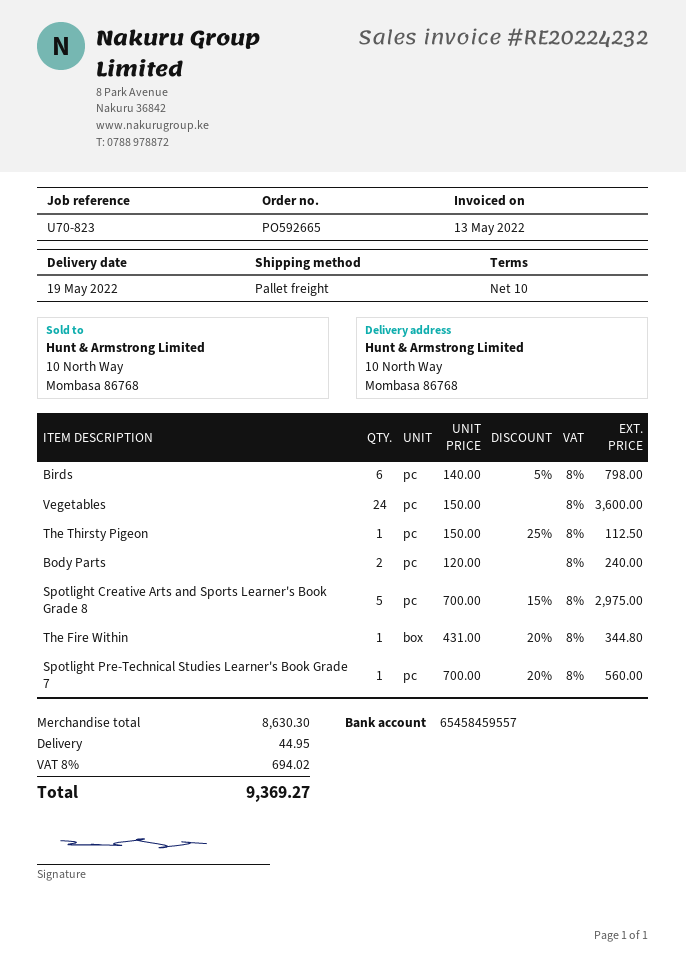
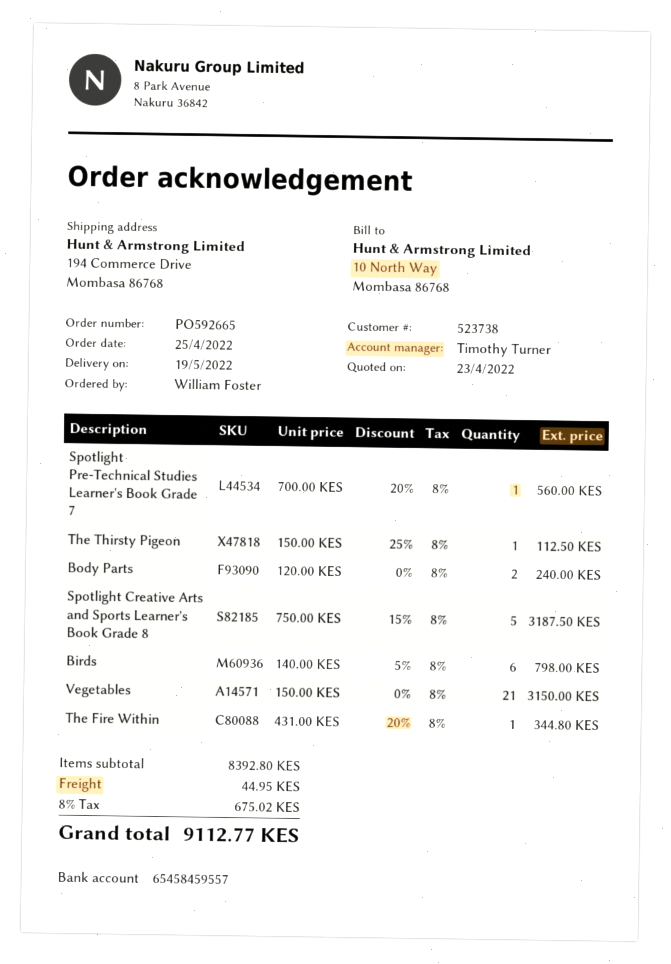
ship to: 10 North Way, Mombasa 86768 -> 194 Commerce Drive, Mombasa 86768
Vegetables: 24 x 150.00 = 3600.00 -> 21 x 150.00 = 3150.00
Spotlight Creative Arts and Sports Learner's Book Grade 8: 5 x 700.00 - 15% = 2975.00 -> 5 x 750.00 - 15% = 3187.50
subtotal: 8630.30 -> 8392.80
tax: 8% = 694.02 -> 8% = 675.02
total: 9369.27 -> 9112.77

